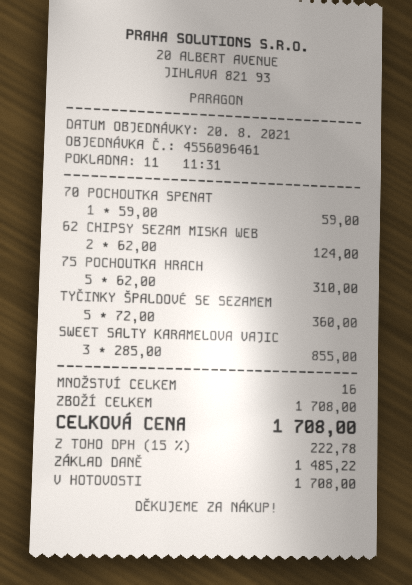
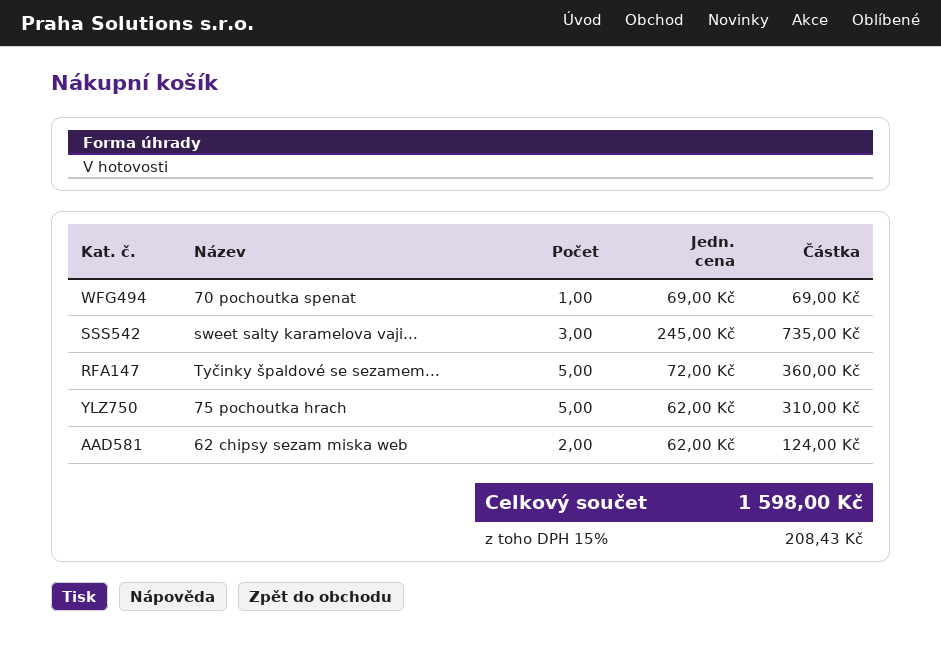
70 POCHOUTKA SPENAT: 1 x 59.00 = 59.00 -> 1 x 69.00 = 69.00
SWEET SALTY KARAMELOVA VAJIC: 3 x 285.00 = 855.00 -> 3 x 245.00 = 735.00
tax: 15% = 222.78 -> 15% = 208.43
total: 1708.00 -> 1598.00

